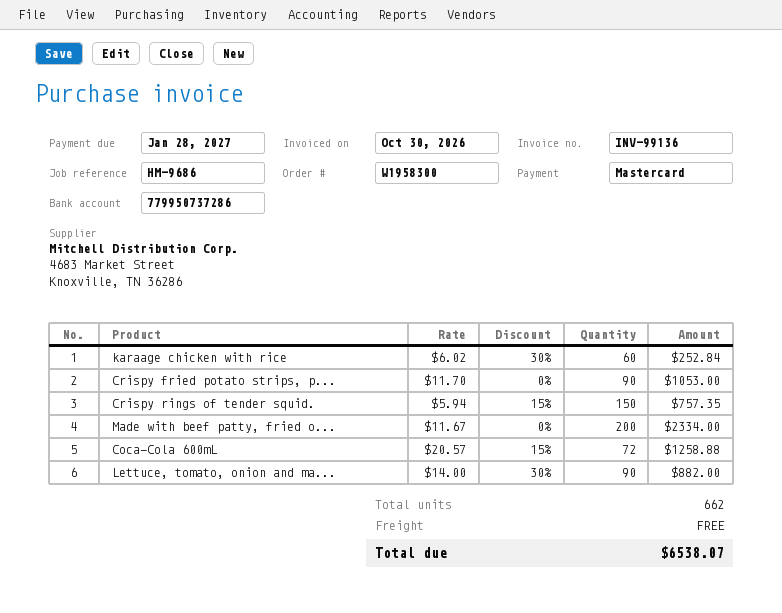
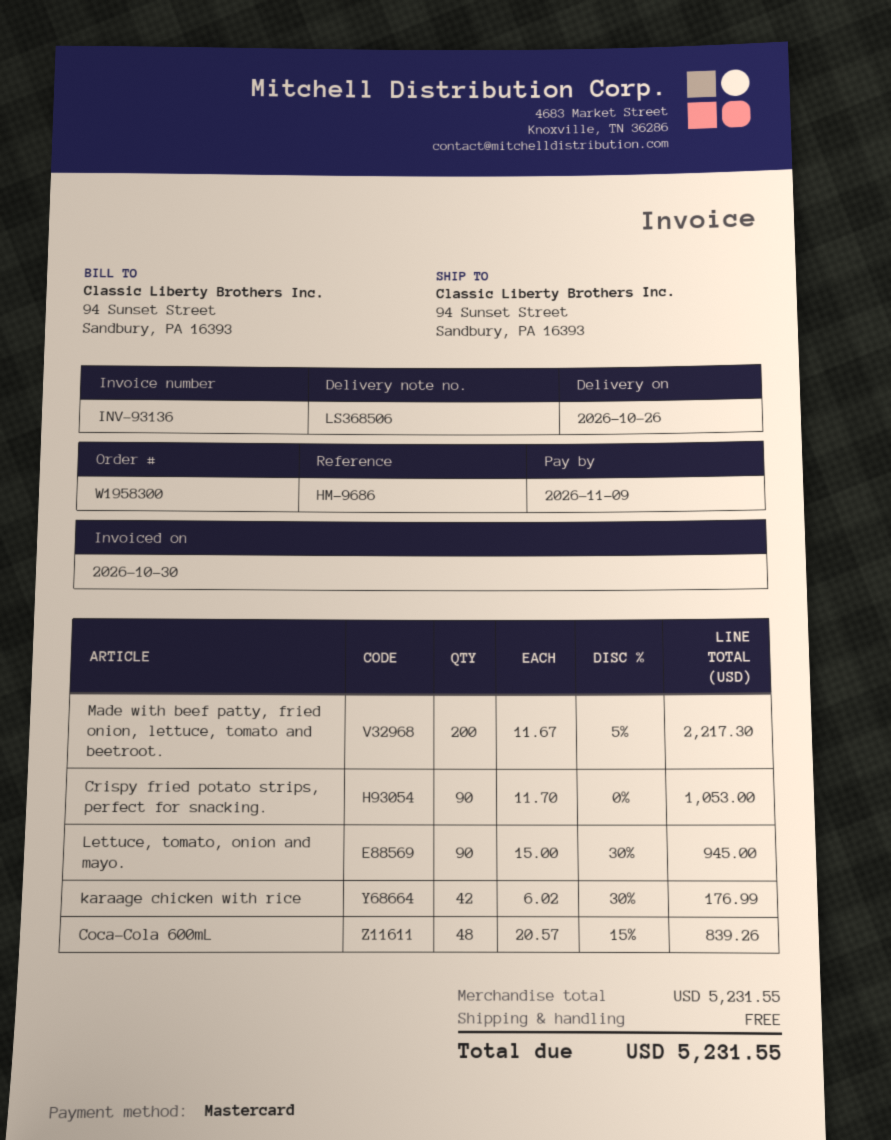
invoice number: INV-99136 -> INV-93136
due date: 2027-01-28 -> 2026-11-09
karaage chicken with rice: 60 x 6.02 - 30% = 252.84 -> 42 x 6.02 - 30% = 176.99
Crispy rings of tender squid.: 150 x 5.94 - 15% = 757.35 -> none
Made with beef patty, fried o...: 200 x 11.67 = 2334.00 -> 200 x 11.67 - 5% = 2217.30
Coca-Cola 600mL: 72 x 20.57 - 15% = 1258.88 -> 48 x 20.57 - 15% = 839.26
Lettuce, tomato, onion and ma...: 90 x 14.00 - 30% = 882.00 -> 90 x 15.00 - 30% = 945.00
total: 6538.07 -> 5231.55

